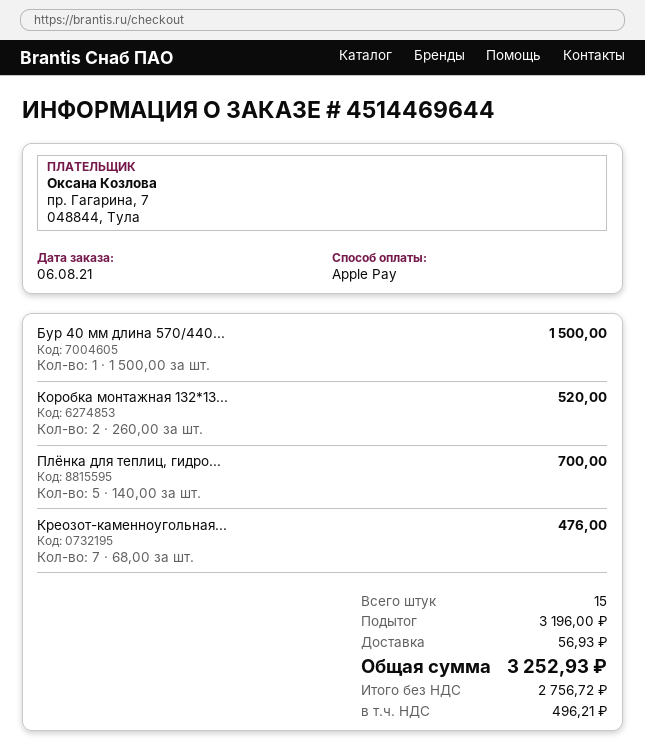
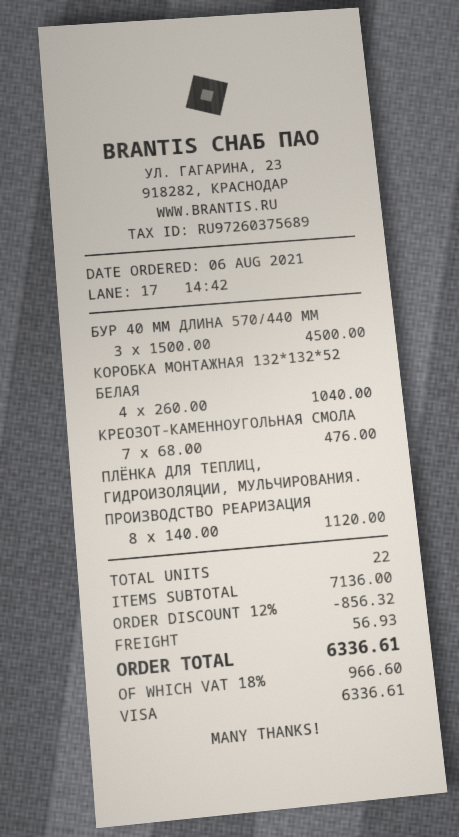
payment method: Apple Pay -> Visa
Бур 40 мм длина 570/440...: 1 x 1500.00 = 1500.00 -> 3 x 1500.00 = 4500.00
Коробка монтажная 132*13...: 2 x 260.00 = 520.00 -> 4 x 260.00 = 1040.00
Плёнка для теплиц, гидро...: 5 x 140.00 = 700.00 -> 8 x 140.00 = 1120.00
total quantity: 15 -> 22
subtotal: 3196.00 -> 7136.00
discount: none -> 12% = 856.32
tax: 496.21 -> 966.60
total: 3252.93 -> 6336.61

